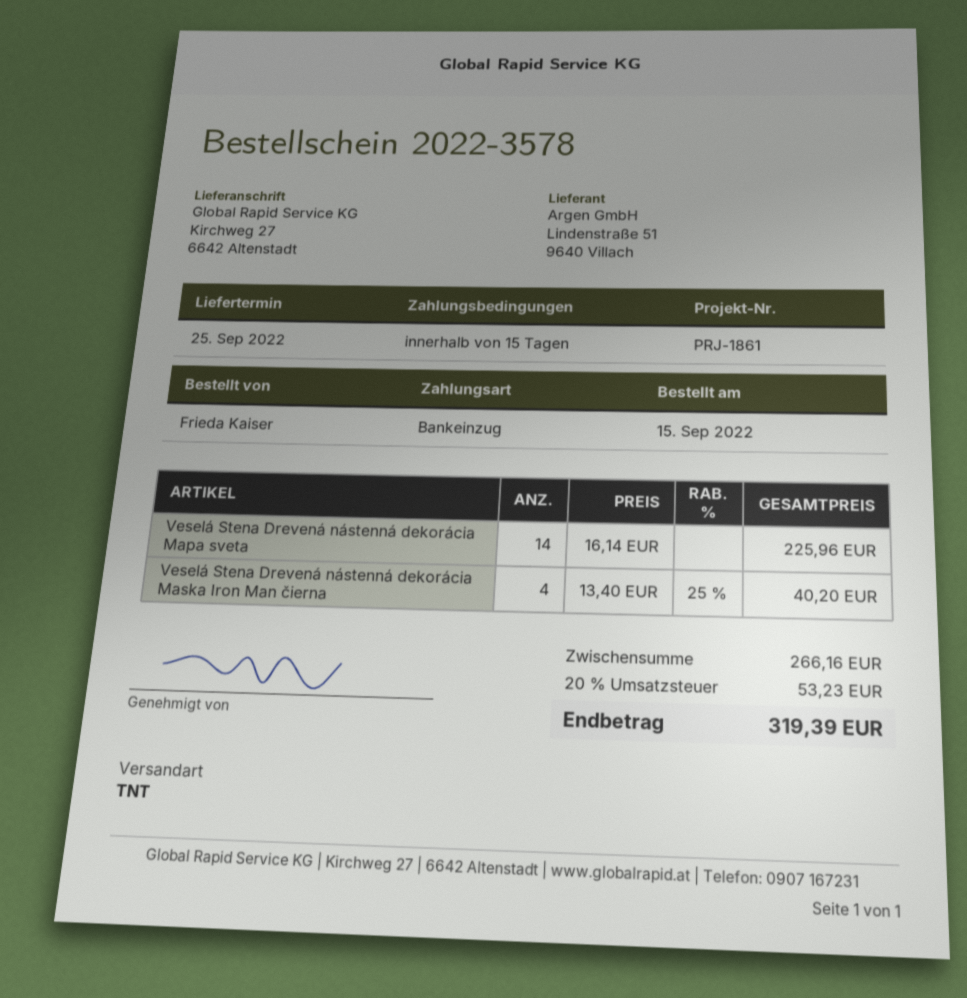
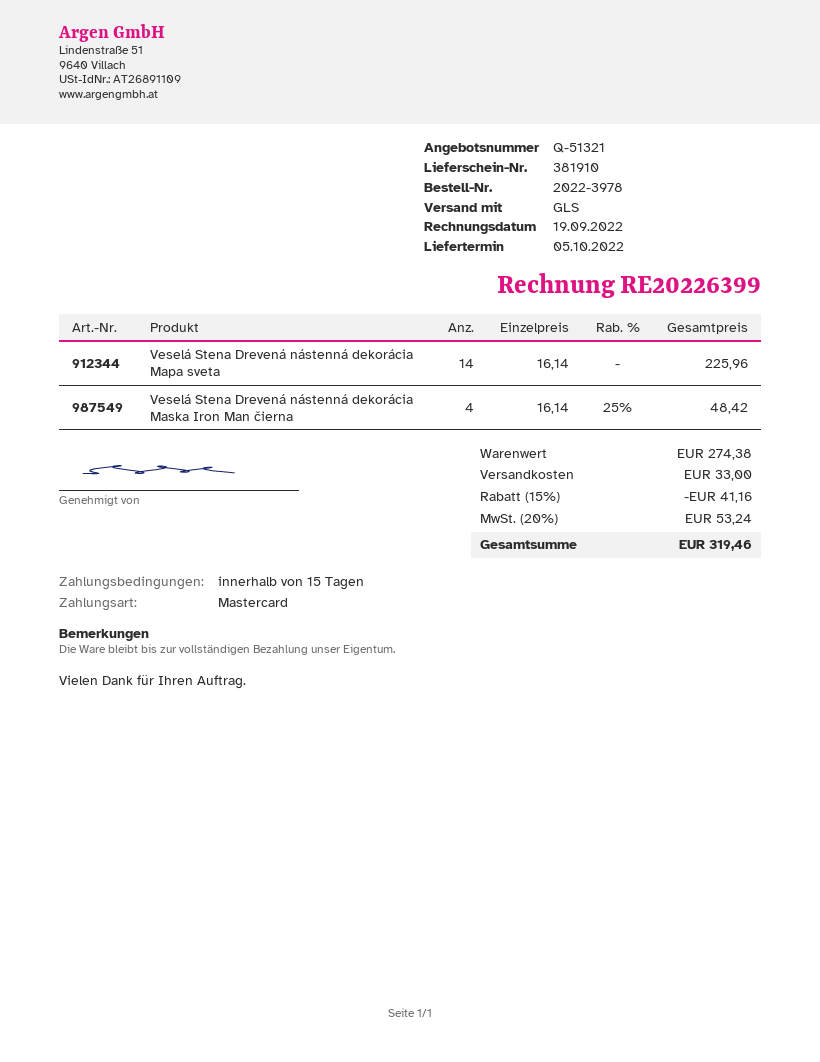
order number: 2022-3578 -> 2022-3978
delivery date: 2022-09-25 -> 2022-10-05
payment method: direct debit -> Mastercard
shipping method: TNT -> GLS
Veselá Stena Drevená nástenná dekorácia Maska Iron Man čierna: 4 x 13.40 - 25% = 40.20 -> 4 x 16.14 - 25% = 48.42
subtotal: 266.16 -> 274.38
discount: none -> 15% = 41.16
shipping: none -> 33.00
tax: 20% = 53.23 -> 20% = 53.24
total: 319.39 -> 319.46

